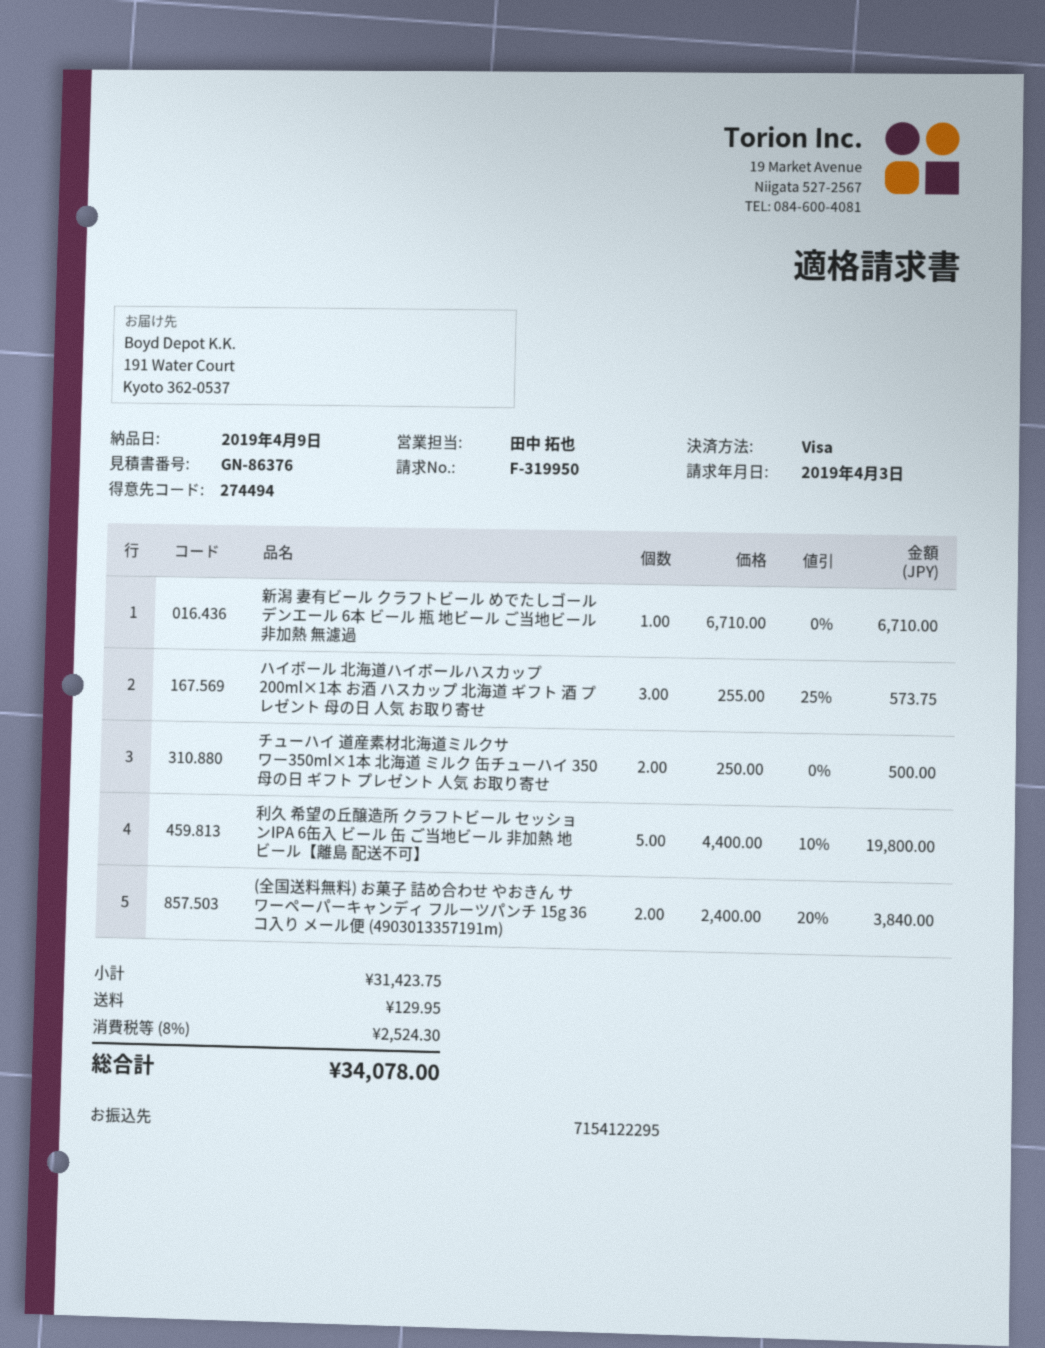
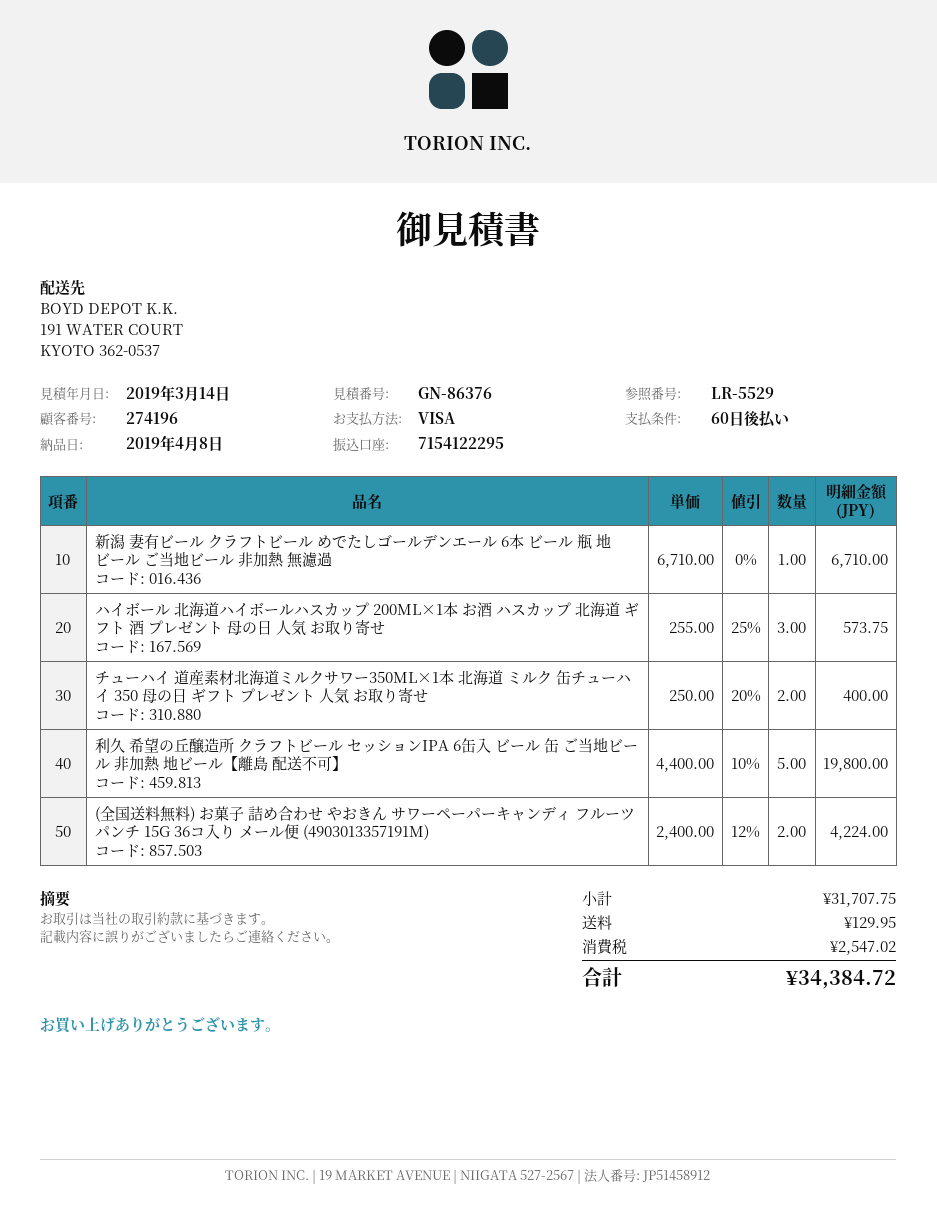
delivery date: 2019-04-09 -> 2019-04-08
customer number: 274494 -> 274196
チューハイ 道産素材北海道ミルクサワー350ml×1本 北海道 ミルク 缶チューハイ 350 母の日 ギフト プレゼント 人気 お取り寄せ: 2 x 250.00 = 500.00 -> 2 x 250.00 - 20% = 400.00
(全国送料無料) お菓子 詰め合わせ やおきん サワーペーパーキャンディ フルーツパンチ 15g 36コ入り メール便 (4903013357191m): 2 x 2400.00 - 20% = 3840.00 -> 2 x 2400.00 - 12% = 4224.00
subtotal: 31423.75 -> 31707.75
tax: 2524.30 -> 2547.02
total: 34078.00 -> 34384.72

